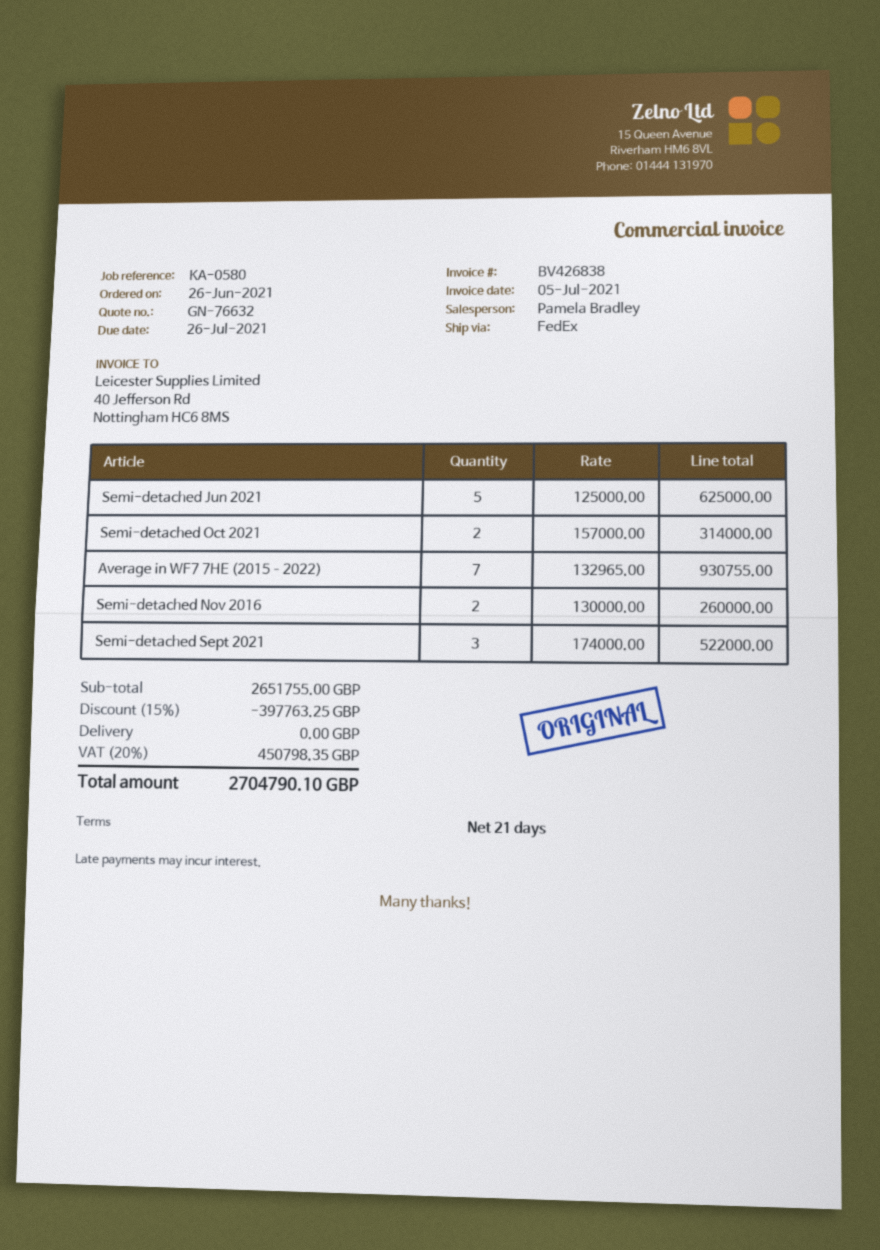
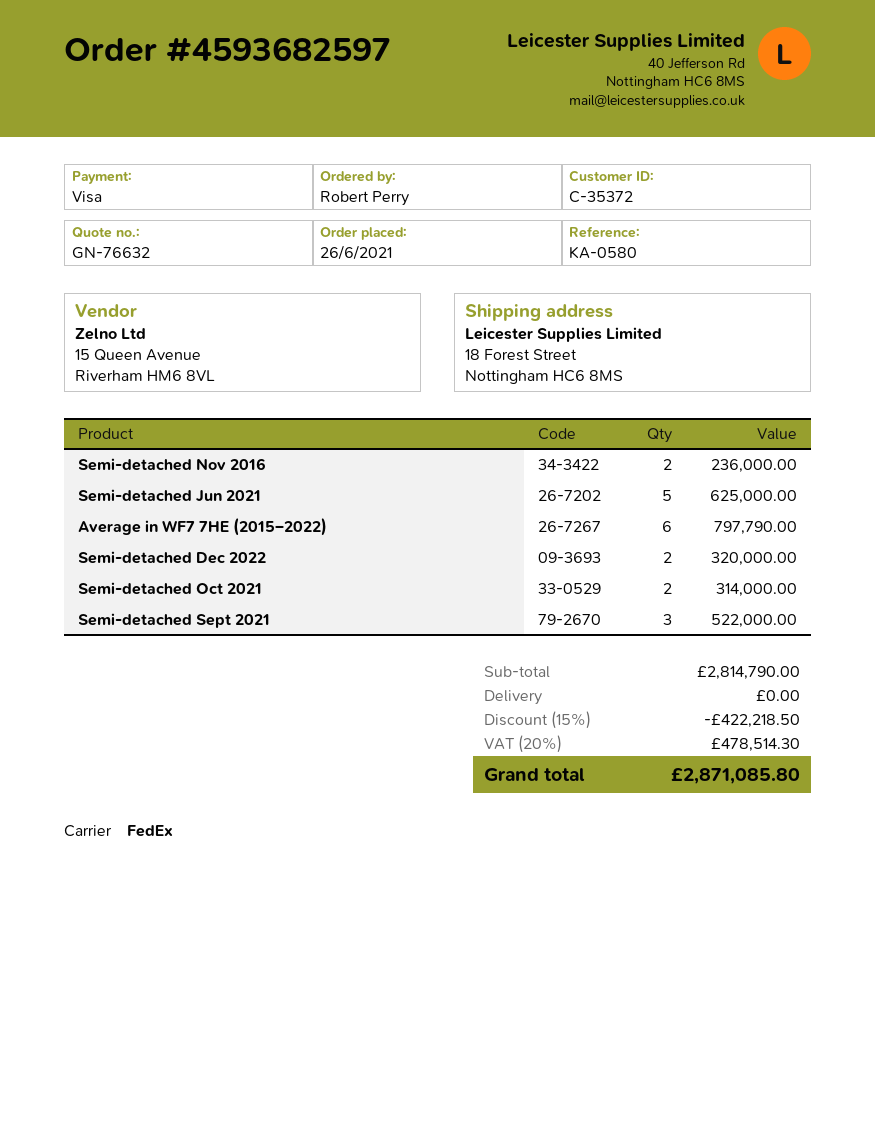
Average in WF7 7HE (2015–2022): 7 for 930755.00 -> 6 for 797790.00
Semi-detached Nov 2016: 2 for 260000.00 -> 2 for 236000.00
Semi-detached Dec 2022: none -> 2 for 320000.00
subtotal: 2651755.00 -> 2814790.00
discount: 15% = 397763.25 -> 15% = 422218.50
tax: 20% = 450798.35 -> 20% = 478514.30
total: 2704790.10 -> 2871085.80

